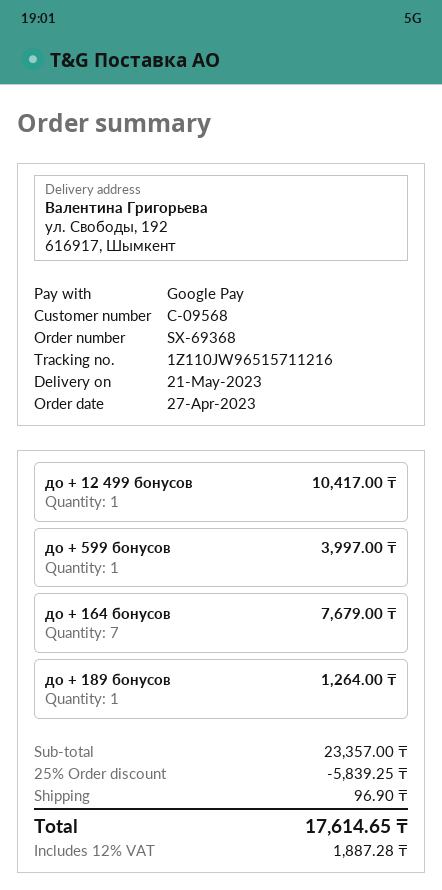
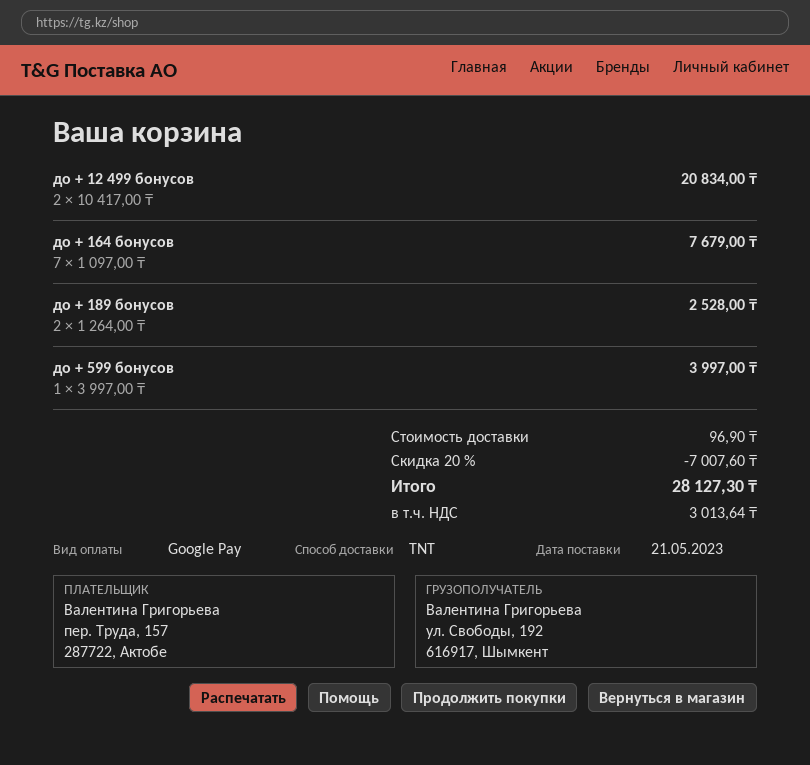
до + 12 499 бонусов: 1 for 10417.00 -> 2 for 20834.00
до + 189 бонусов: 1 for 1264.00 -> 2 for 2528.00
discount: 25% = 5839.25 -> 20% = 7007.60
tax: 1887.28 -> 3013.64
total: 17614.65 -> 28127.30

